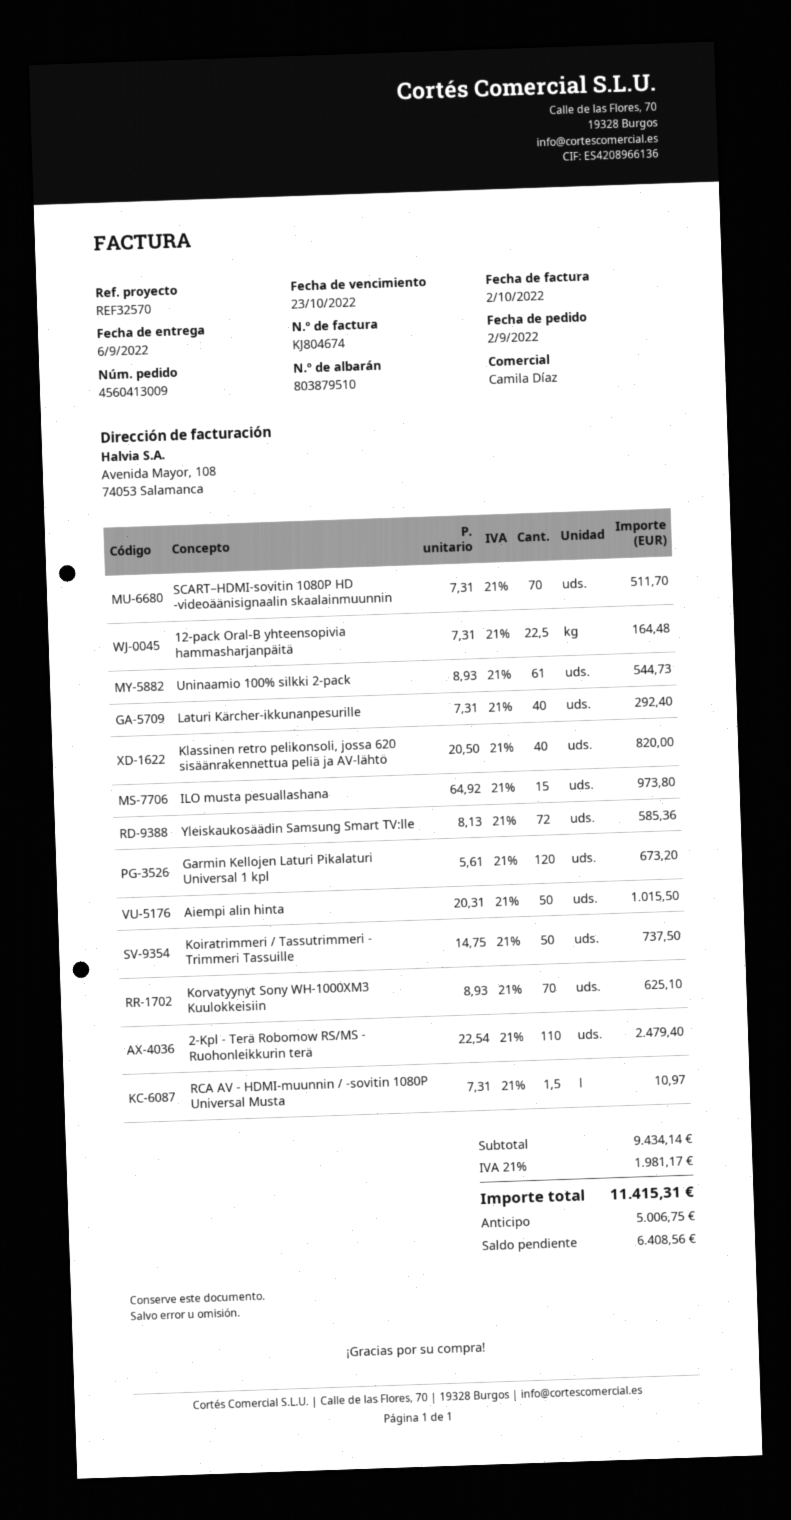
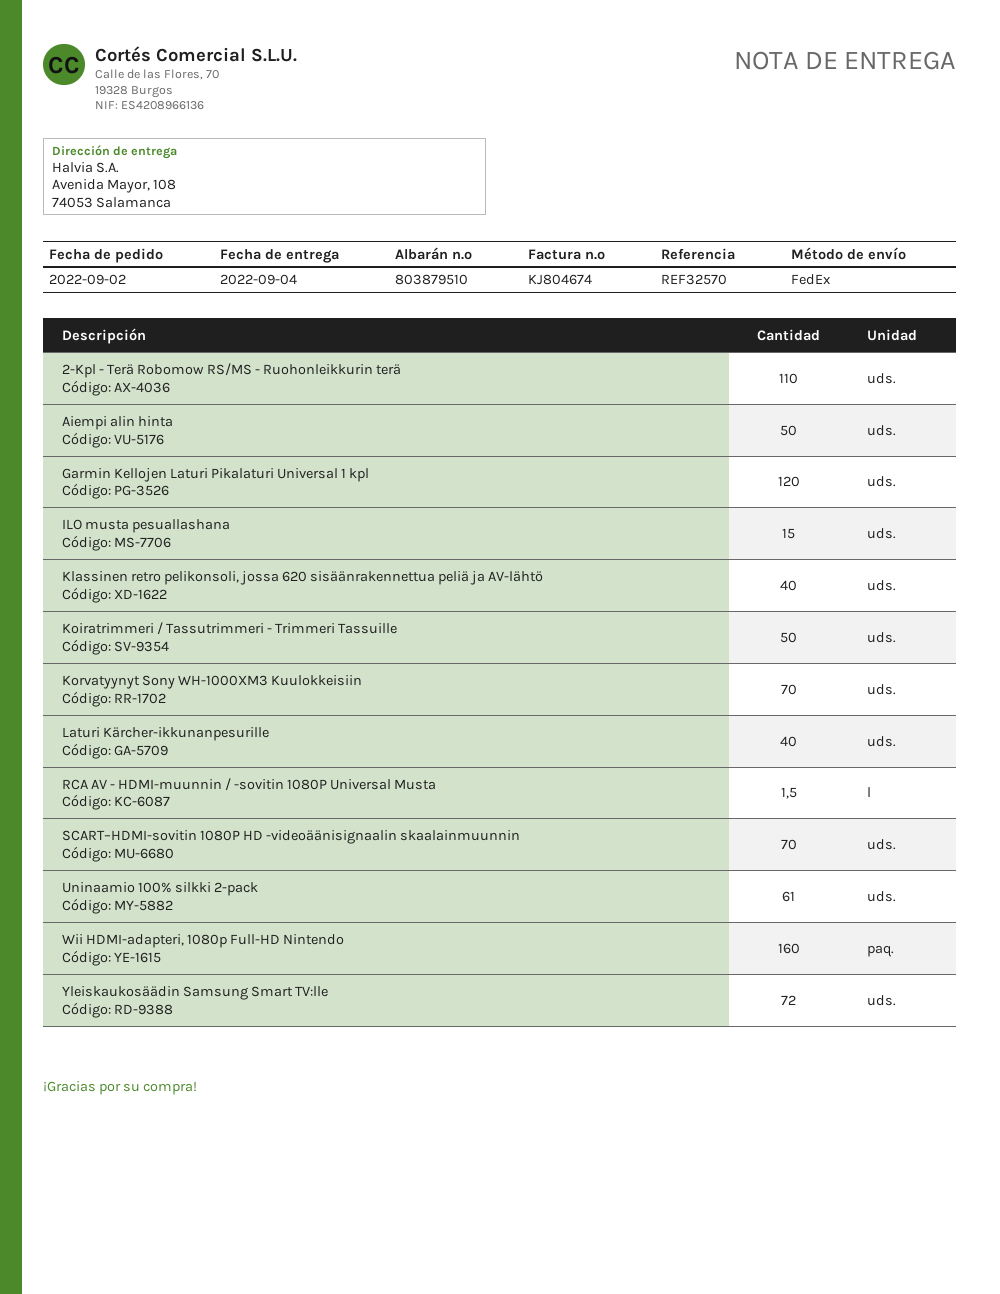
delivery date: 2022-09-06 -> 2022-09-04
12-pack Oral-B yhteensopivia hammasharjanpäitä: 22.5 -> none
Wii HDMI-adapteri, 1080p Full-HD Nintendo: none -> 160

